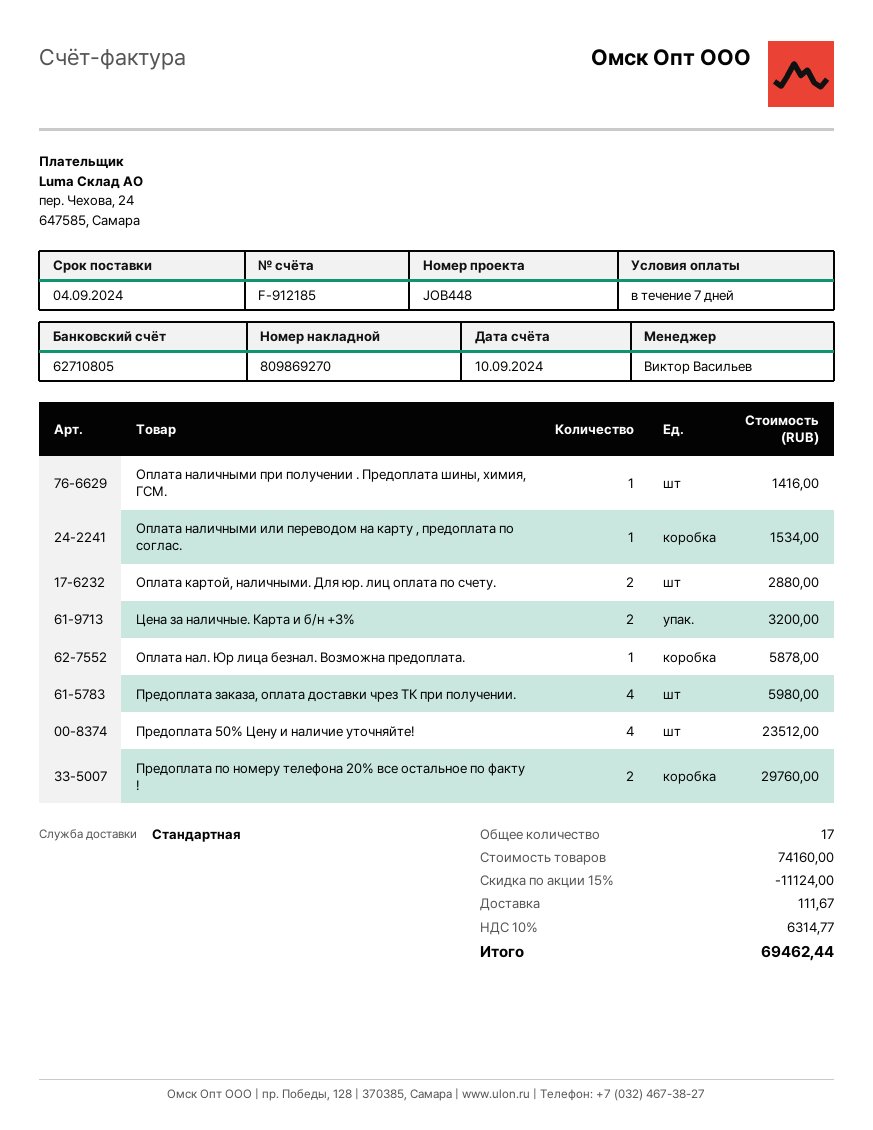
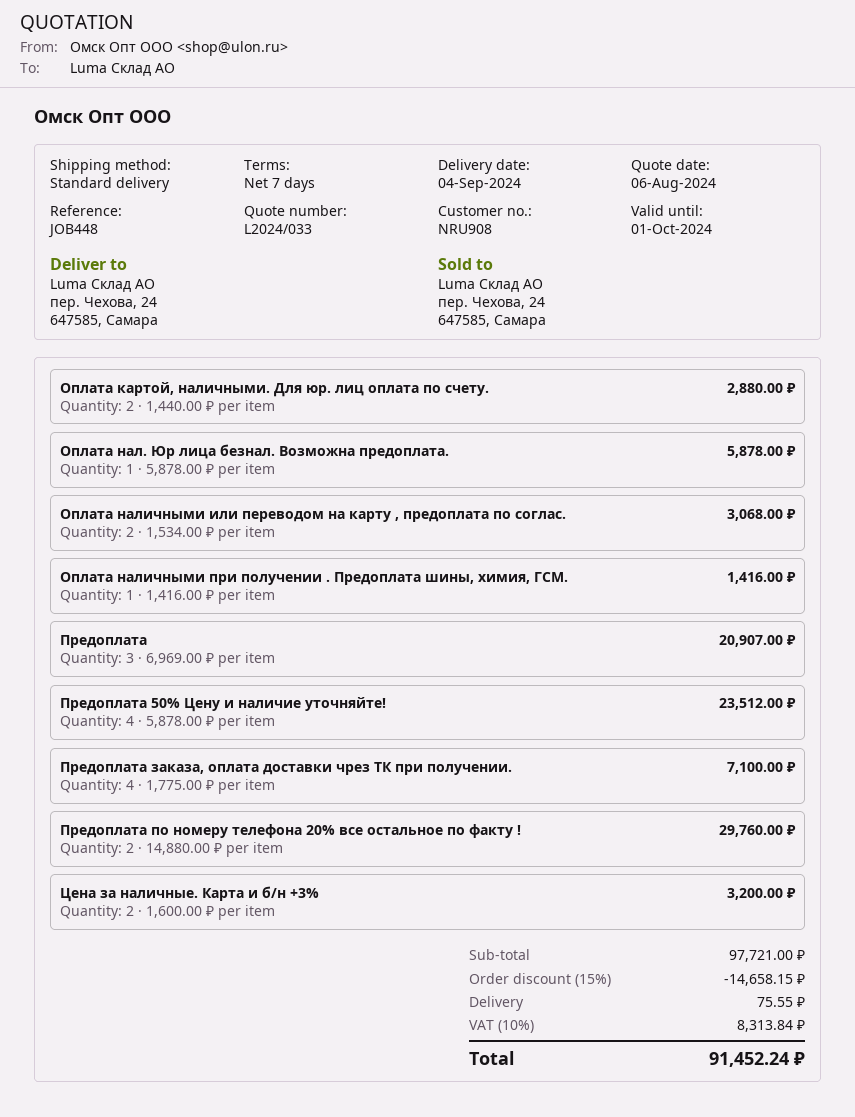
Оплата наличными или переводом на карту , предоплата по соглас.: 1 for 1534.00 -> 2 for 3068.00
Предоплата заказа, оплата доставки чрез ТК при получении.: 4 for 5980.00 -> 4 for 7100.00
Предоплата: none -> 3 for 20907.00
subtotal: 74160.00 -> 97721.00
discount: 15% = 11124.00 -> 15% = 14658.15
shipping: 111.67 -> 75.55
tax: 10% = 6314.77 -> 10% = 8313.84
total: 69462.44 -> 91452.24

